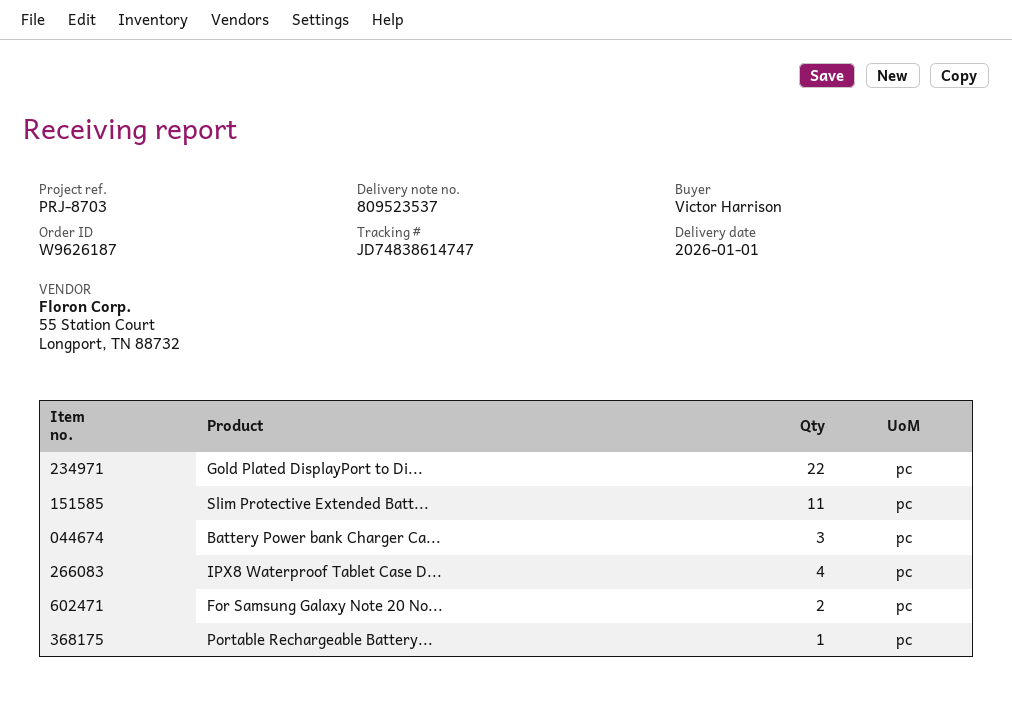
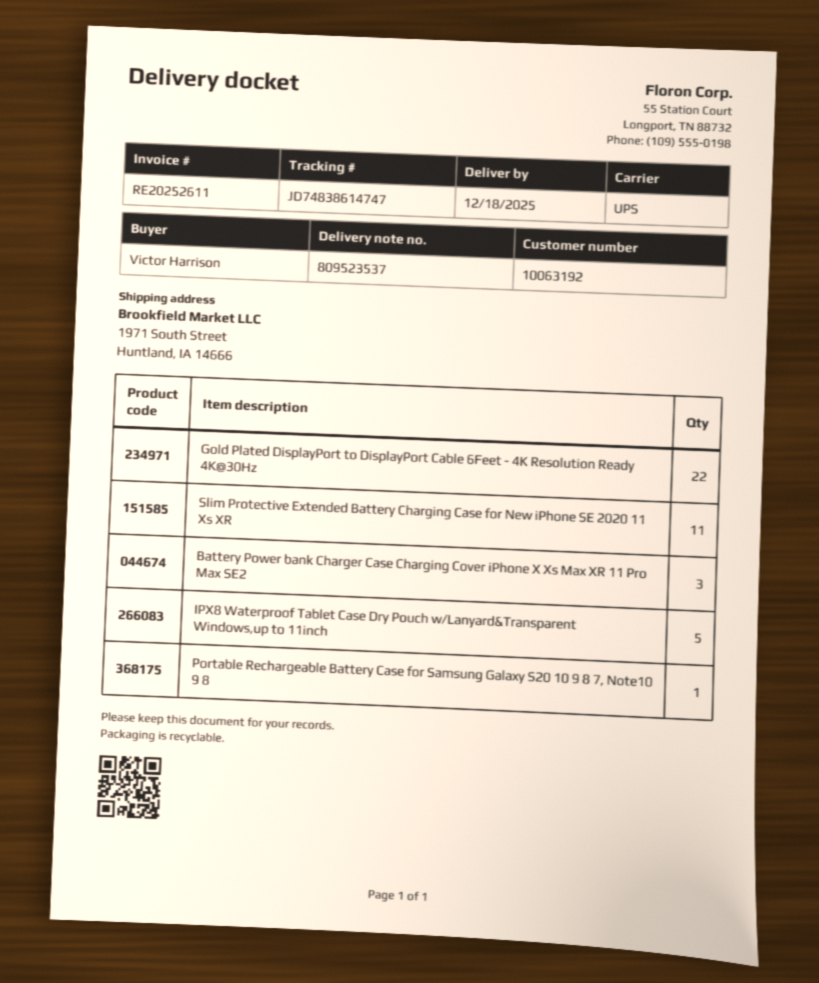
delivery date: 2026-01-01 -> 2025-12-18
IPX8 Waterproof Tablet Case D...: 4 -> 5
For Samsung Galaxy Note 20 No...: 2 -> none

